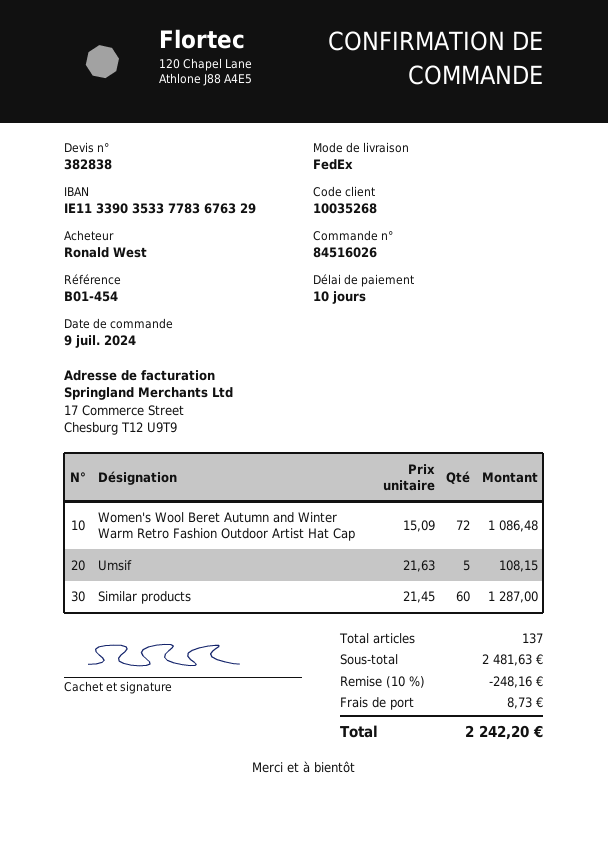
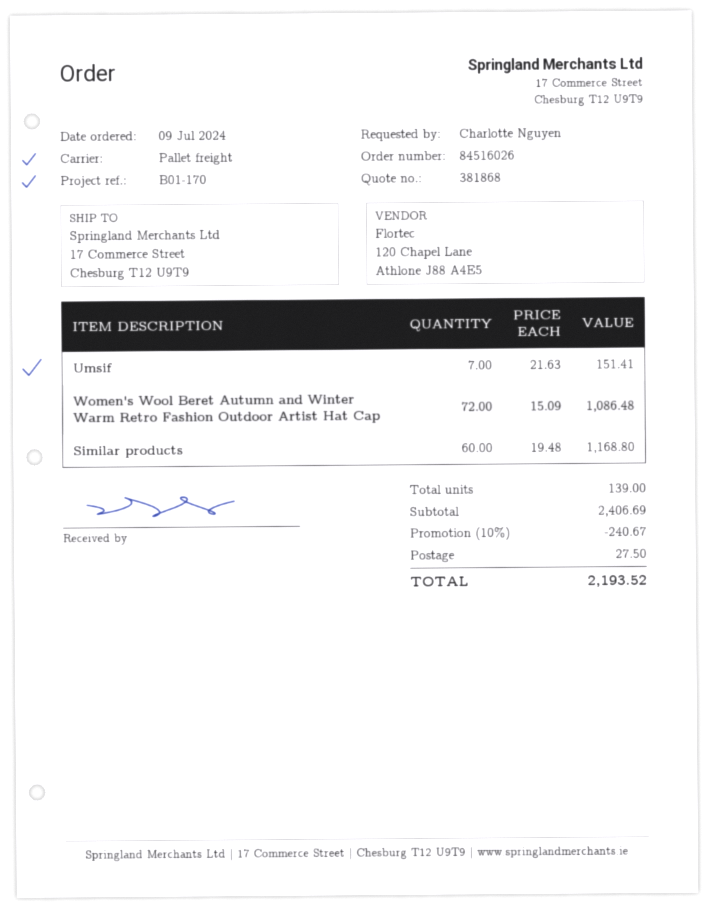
quote number: 382838 -> 381868
reference: B01-454 -> B01-170
ordered by: Ronald West -> Charlotte Nguyen
shipping method: FedEx -> pallet freight
Umsif: 5 x 21.63 = 108.15 -> 7 x 21.63 = 151.41
Similar products: 60 x 21.45 = 1287.00 -> 60 x 19.48 = 1168.80
total quantity: 137 -> 139
subtotal: 2481.63 -> 2406.69
discount: 10% = 248.16 -> 10% = 240.67
shipping: 8.73 -> 27.50
total: 2242.20 -> 2193.52

